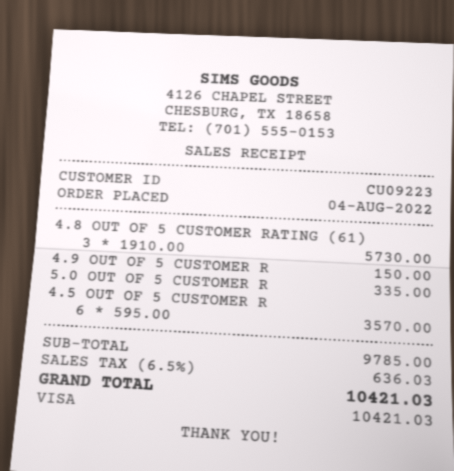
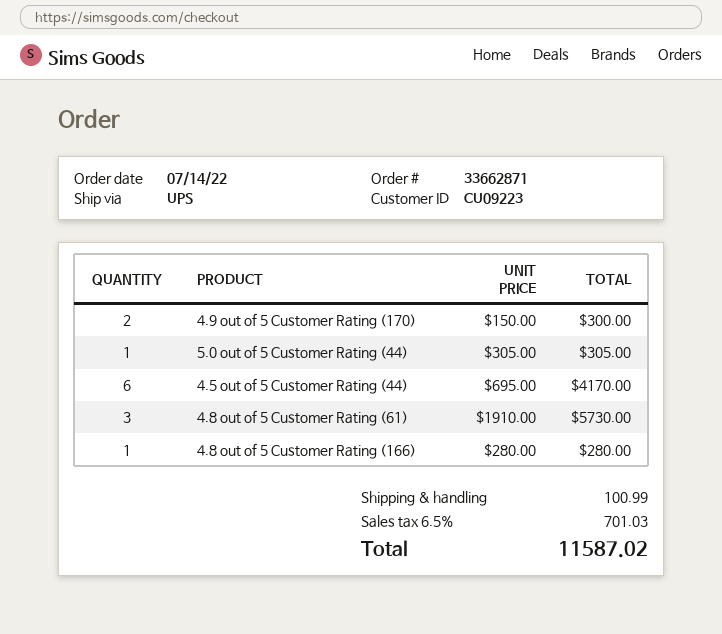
order date: 2022-08-04 -> 2022-07-14
4.9 OUT OF 5 CUSTOMER R: 1 x 150.00 = 150.00 -> 2 x 150.00 = 300.00
5.0 OUT OF 5 CUSTOMER R: 1 x 335.00 = 335.00 -> 1 x 305.00 = 305.00
4.5 OUT OF 5 CUSTOMER R: 6 x 595.00 = 3570.00 -> 6 x 695.00 = 4170.00
4.8 out of 5 Customer Rating (166): none -> 1 x 280.00 = 280.00
shipping: none -> 100.99
tax: 6.5% = 636.03 -> 6.5% = 701.03
total: 10421.03 -> 11587.02

